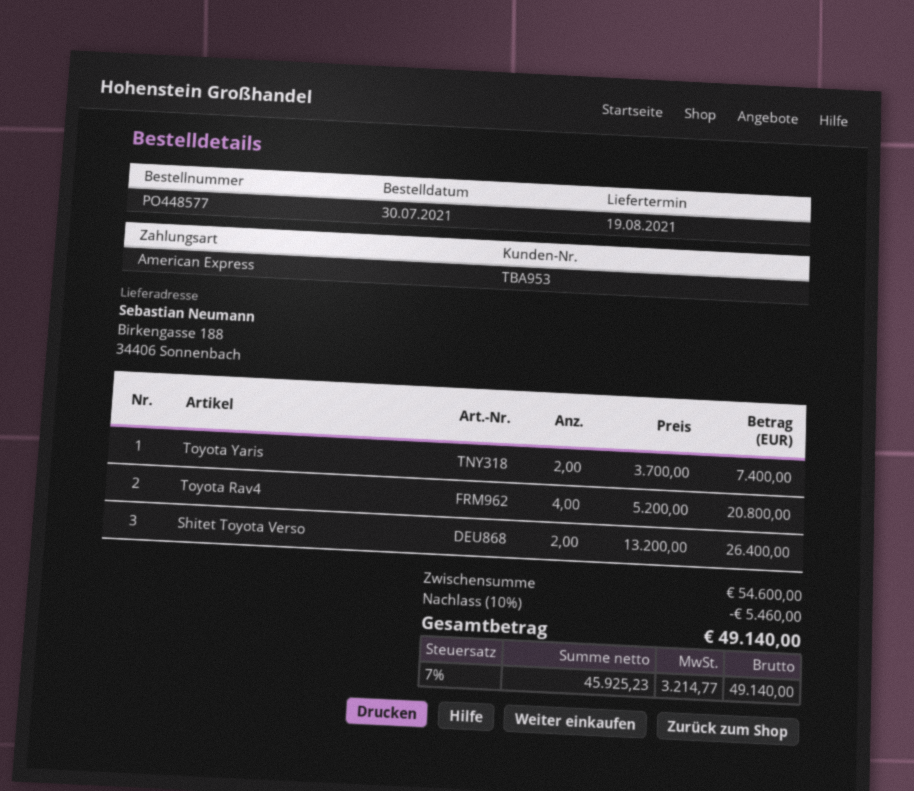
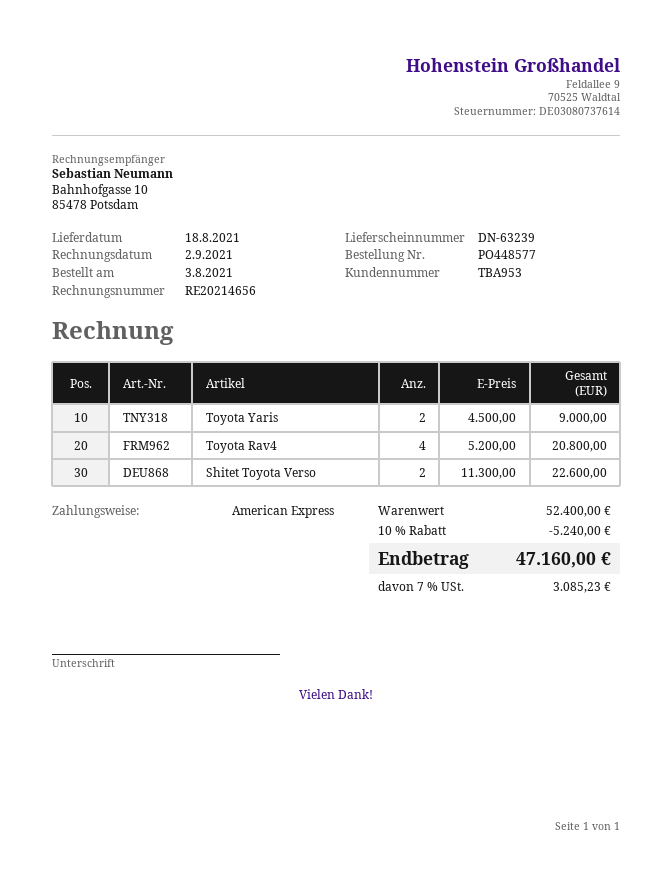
order date: 2021-07-30 -> 2021-08-03
delivery date: 2021-08-19 -> 2021-08-18
Toyota Yaris: 2 x 3700.00 = 7400.00 -> 2 x 4500.00 = 9000.00
Shitet Toyota Verso: 2 x 13200.00 = 26400.00 -> 2 x 11300.00 = 22600.00
subtotal: 54600.00 -> 52400.00
discount: 10% = 5460.00 -> 10% = 5240.00
tax: 7% = 3214.77 -> 7% = 3085.23
total: 49140.00 -> 47160.00

